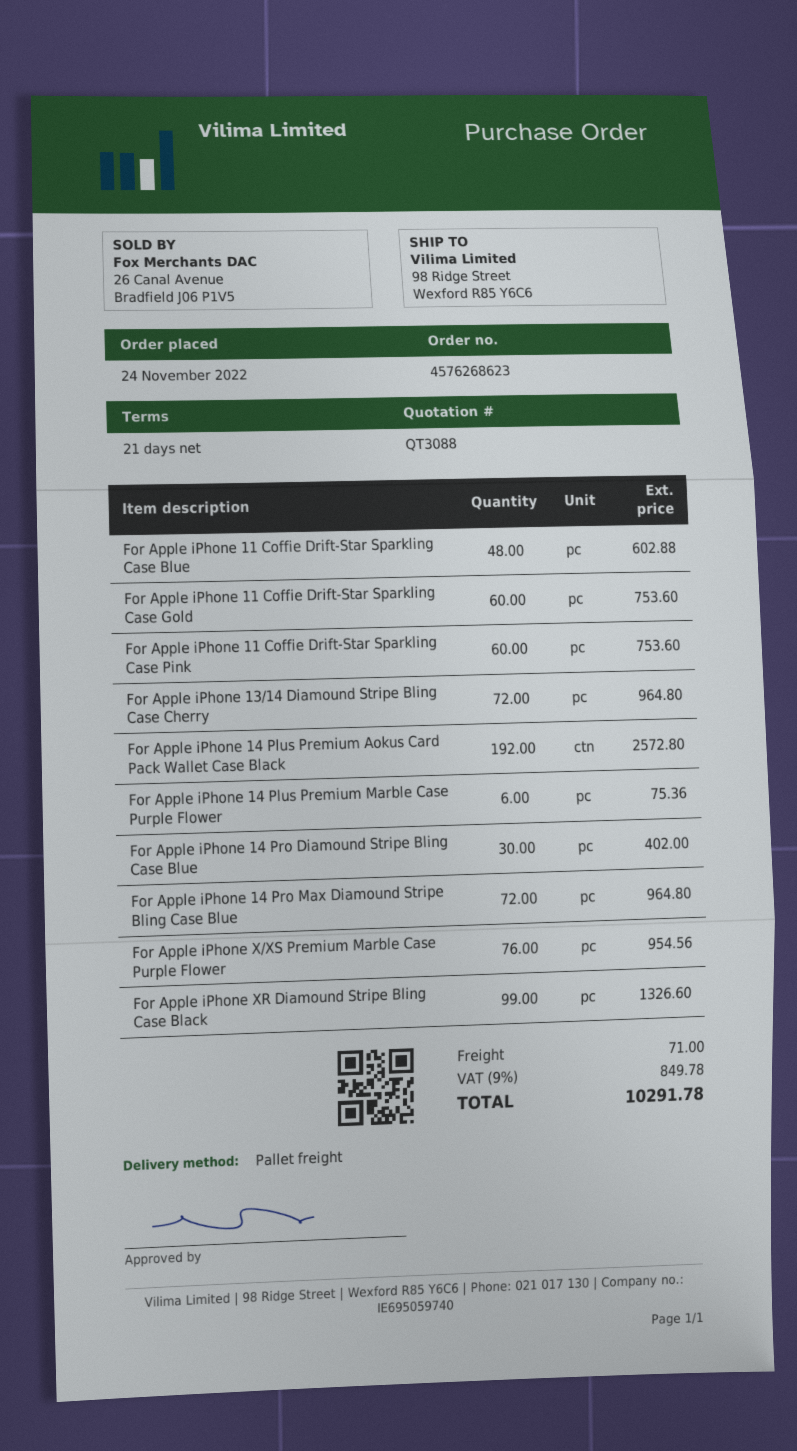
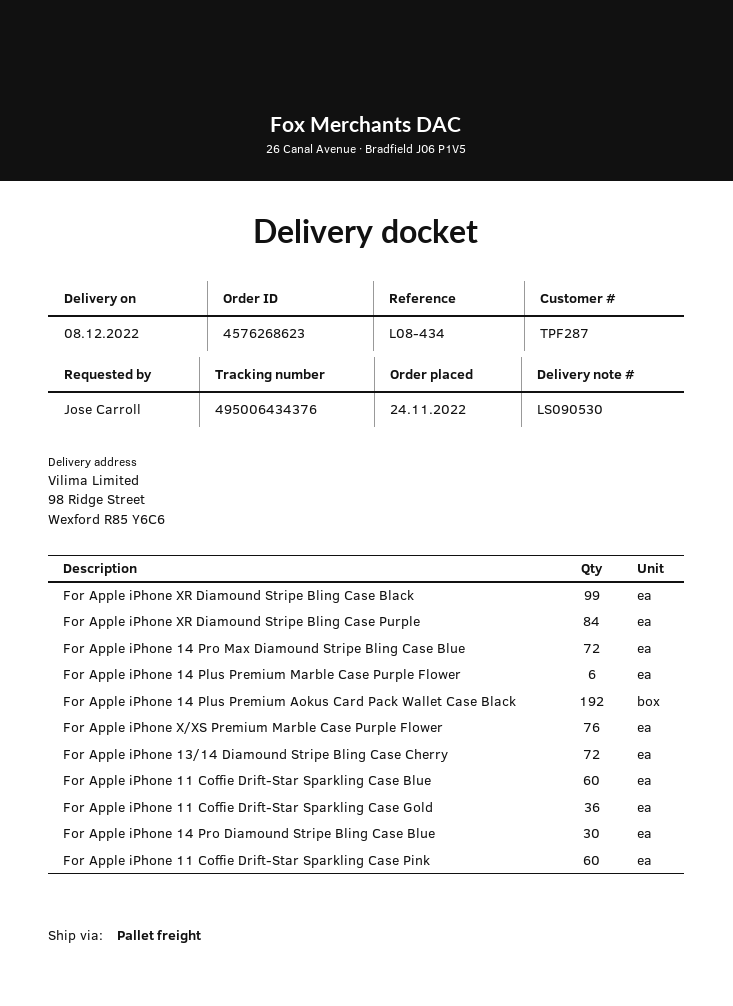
For Apple iPhone 11 Coffie Drift-Star Sparkling Case Blue: 48 -> 60
For Apple iPhone 11 Coffie Drift-Star Sparkling Case Gold: 60 -> 36
For Apple iPhone XR Diamound Stripe Bling Case Purple: none -> 84

